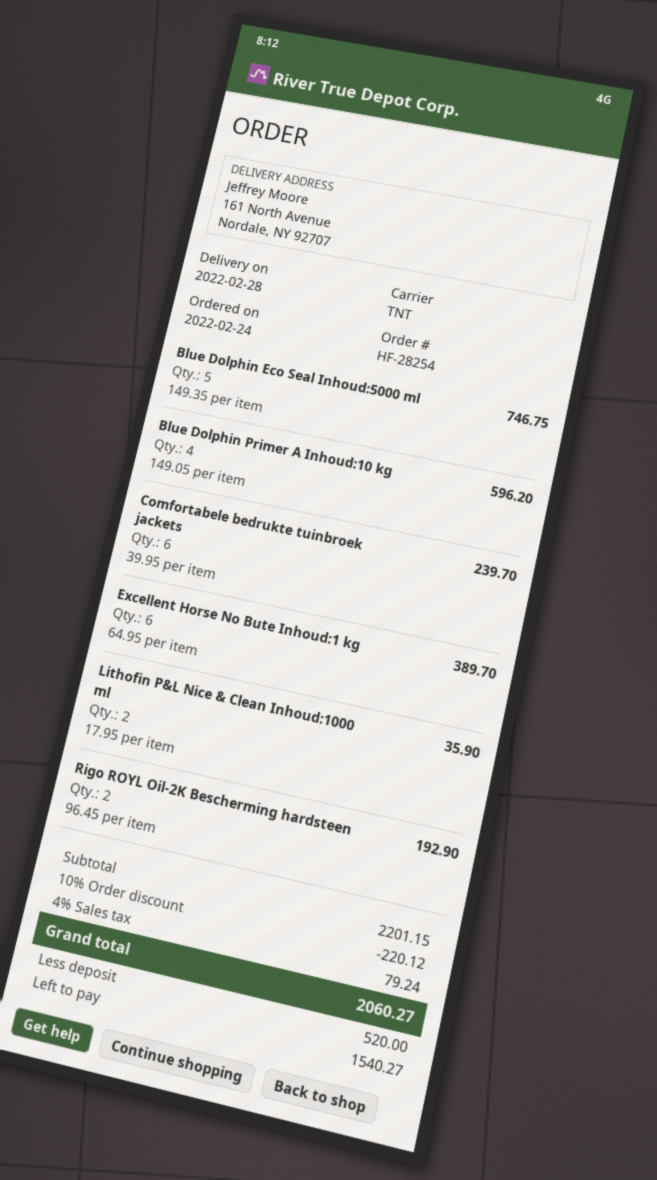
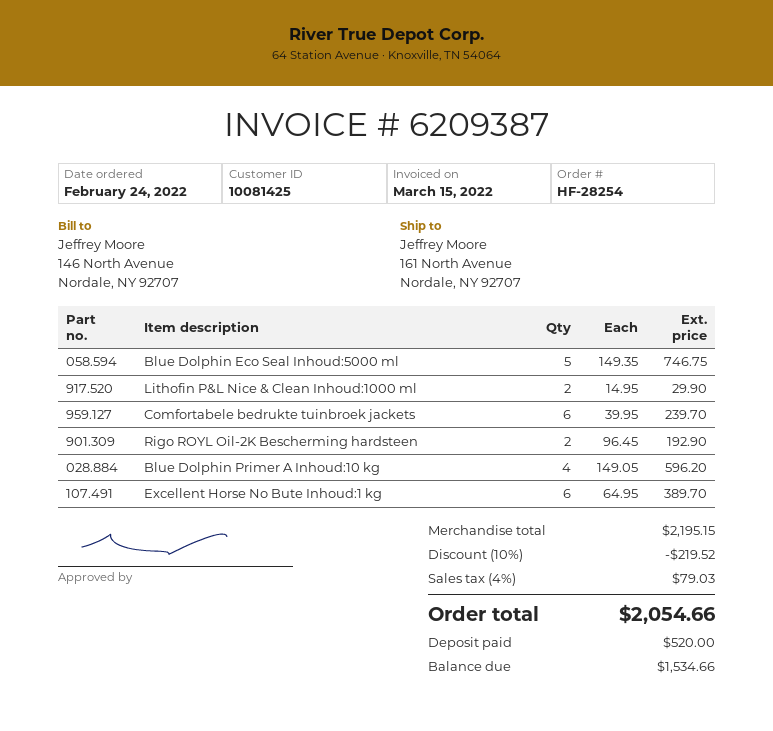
Lithofin P&L Nice & Clean Inhoud:1000 ml: 2 x 17.95 = 35.90 -> 2 x 14.95 = 29.90
subtotal: 2201.15 -> 2195.15
discount: 10% = 220.12 -> 10% = 219.52
tax: 4% = 79.24 -> 4% = 79.03
total: 2060.27 -> 2054.66
balance: 1540.27 -> 1534.66

